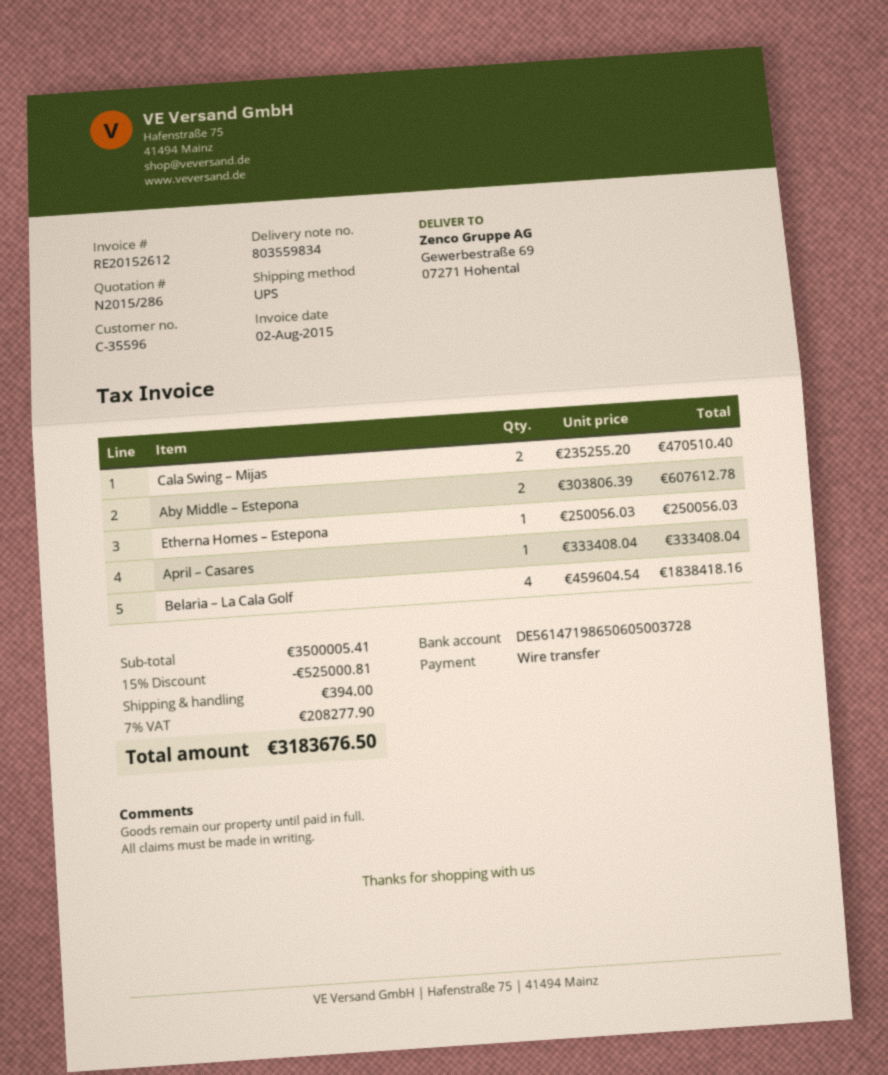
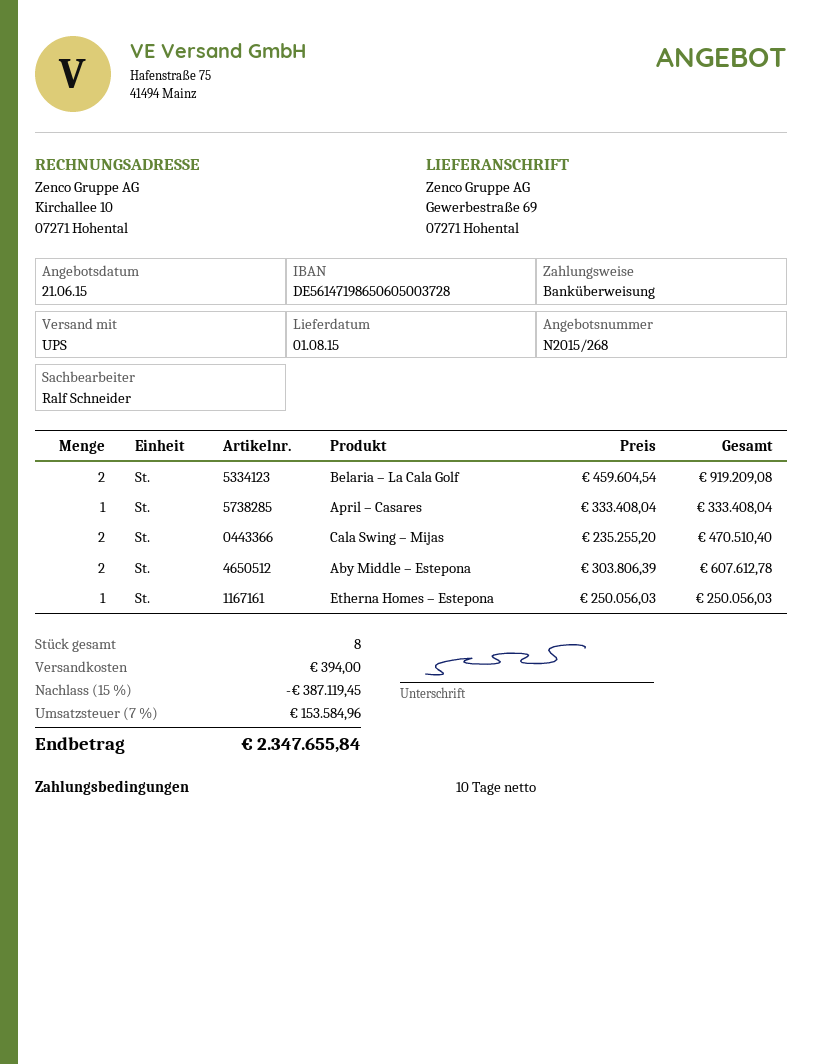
quote number: N2015/286 -> N2015/268
Belaria – La Cala Golf: 4 x 459604.54 = 1838418.16 -> 2 x 459604.54 = 919209.08
discount: 15% = 525000.81 -> 15% = 387119.45
tax: 7% = 208277.90 -> 7% = 153584.96
total: 3183676.50 -> 2347655.84

